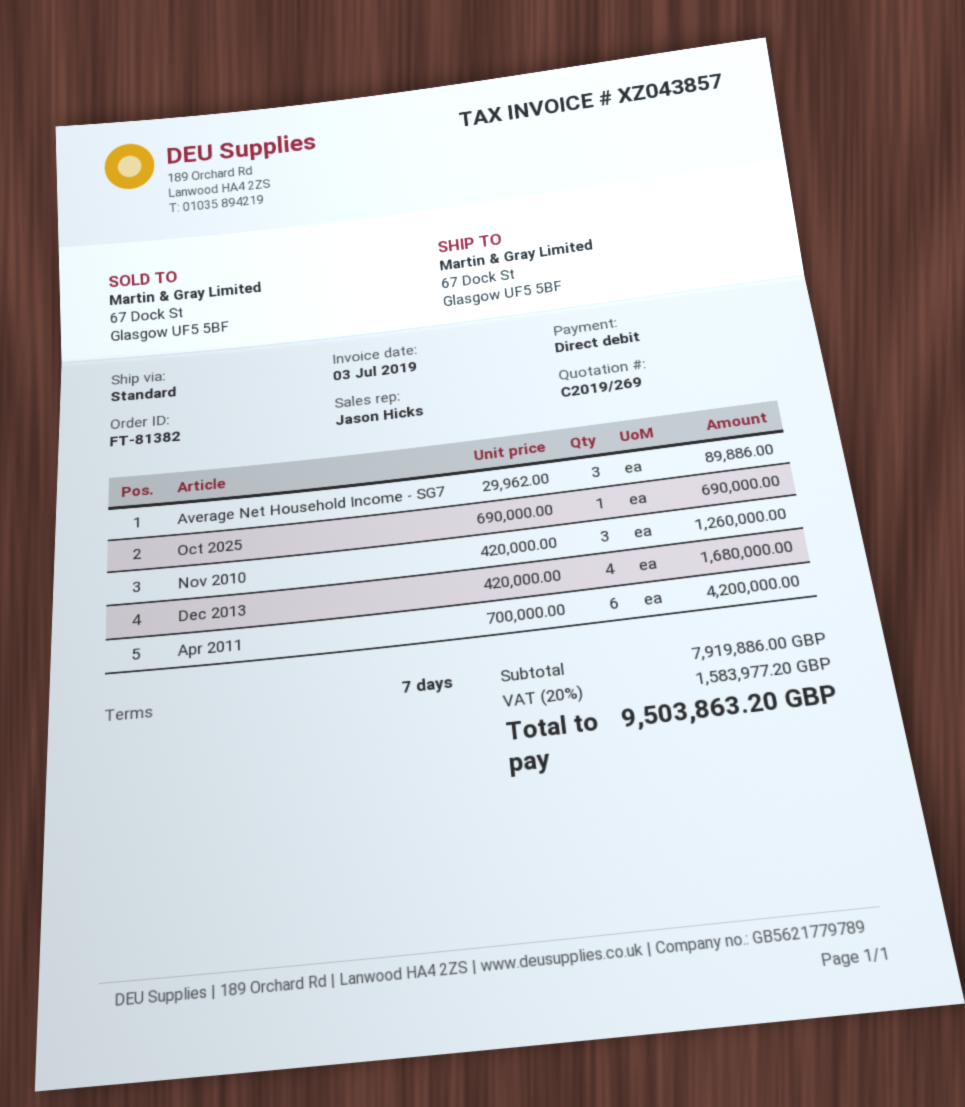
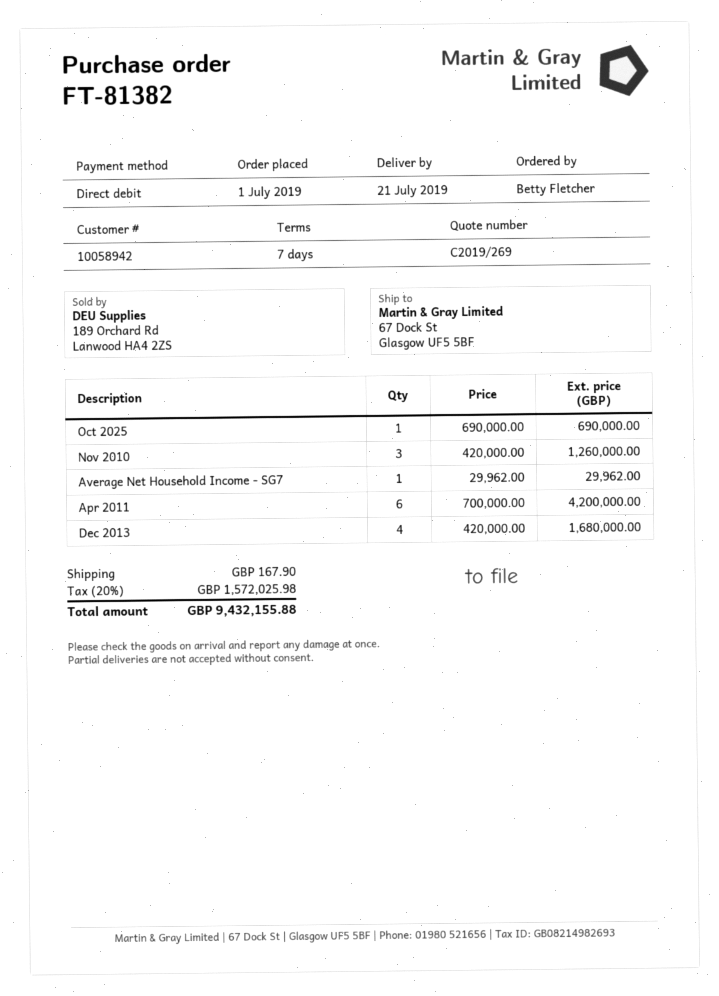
Average Net Household Income - SG7: 3 x 29962.00 = 89886.00 -> 1 x 29962.00 = 29962.00
shipping: none -> 167.90
tax: 20% = 1583977.20 -> 20% = 1572025.98
total: 9503863.20 -> 9432155.88

